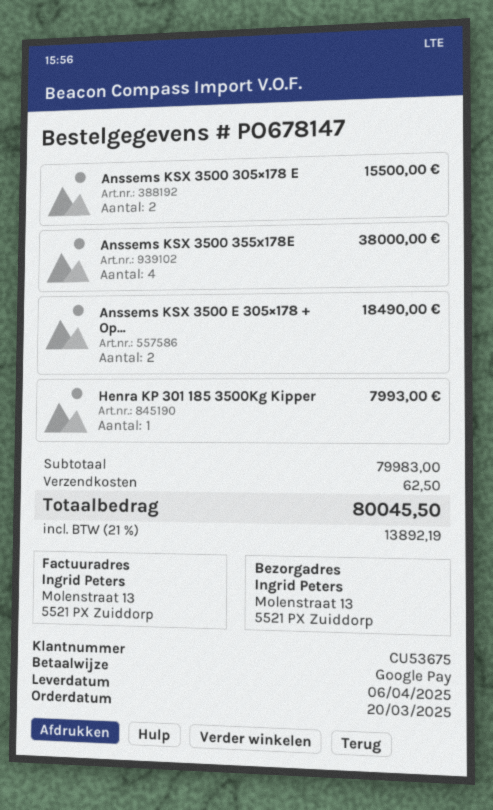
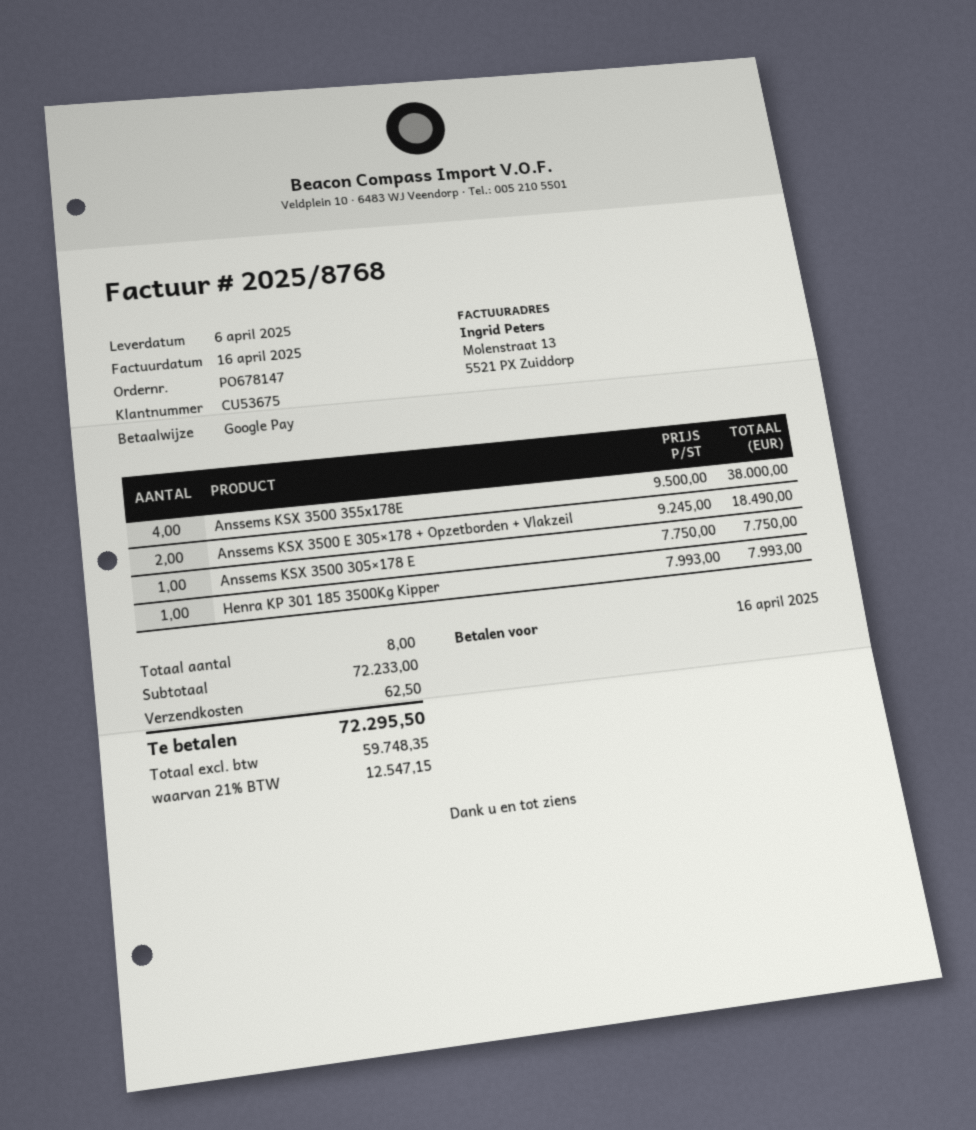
Anssems KSX 3500 305×178 E: 2 for 15500.00 -> 1 for 7750.00
subtotal: 79983.00 -> 72233.00
tax: 21% = 13892.19 -> 21% = 12547.15
total: 80045.50 -> 72295.50

